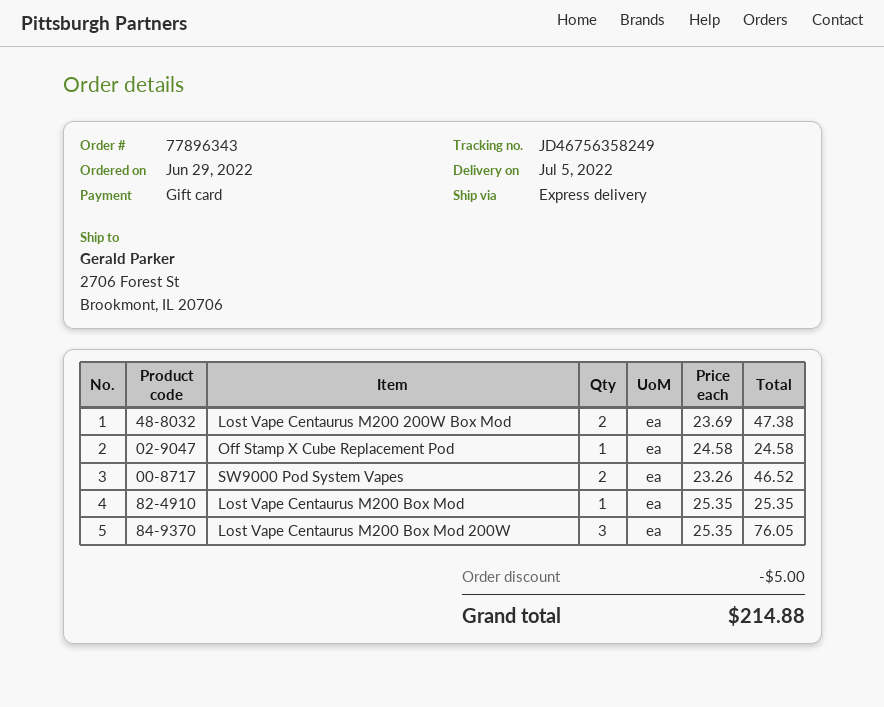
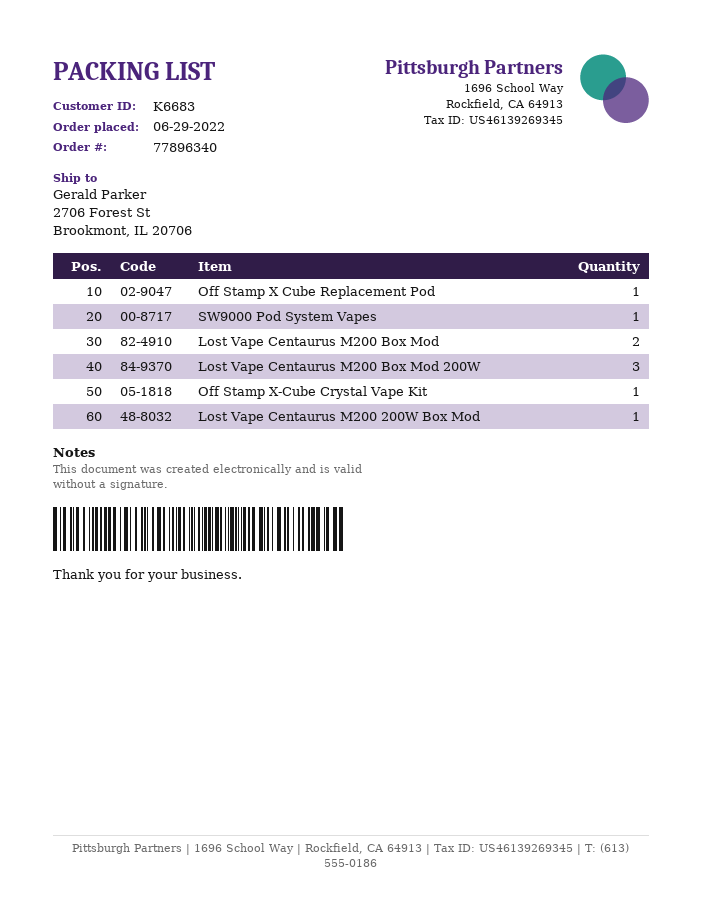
order number: 77896343 -> 77896340
Lost Vape Centaurus M200 200W Box Mod: 2 -> 1
SW9000 Pod System Vapes: 2 -> 1
Lost Vape Centaurus M200 Box Mod: 1 -> 2
Off Stamp X-Cube Crystal Vape Kit: none -> 1

